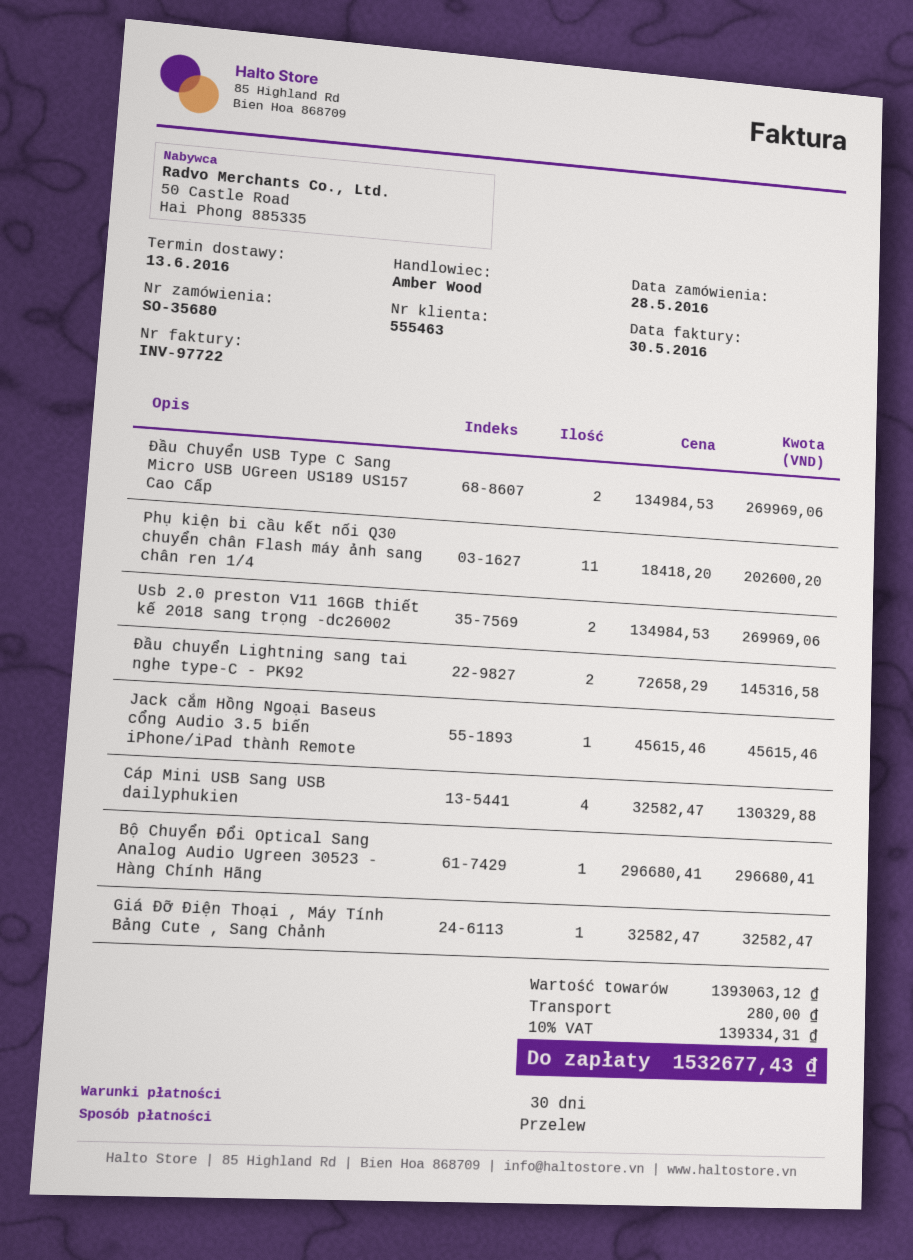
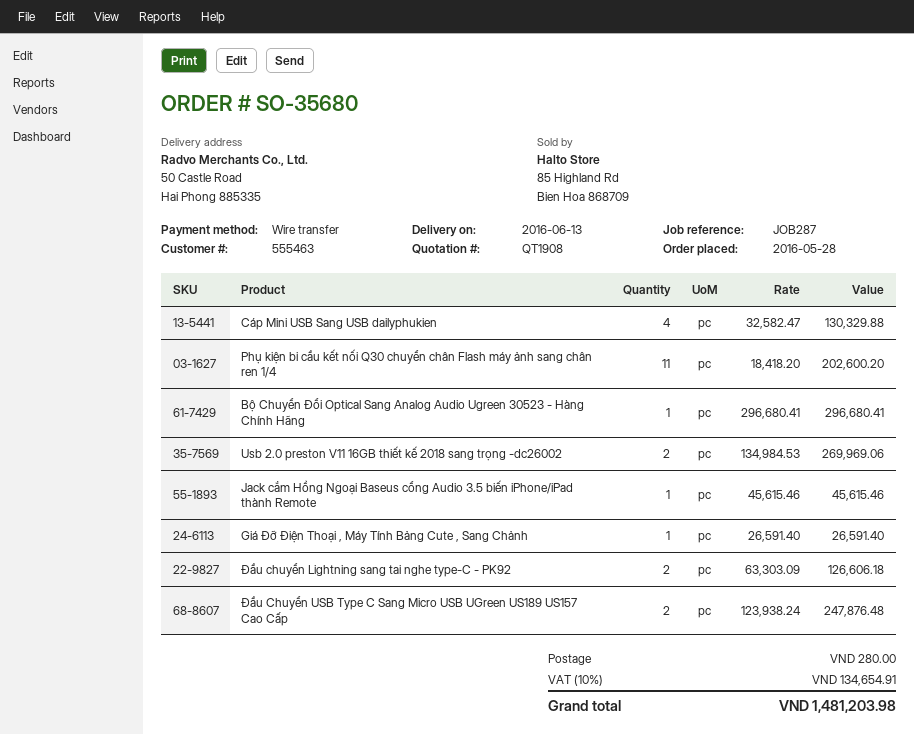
Đầu Chuyển USB Type C Sang Micro USB UGreen US189 US157 Cao Cấp: 2 x 134984.53 = 269969.06 -> 2 x 123938.24 = 247876.48
Đầu chuyển Lightning sang tai nghe type-C - PK92: 2 x 72658.29 = 145316.58 -> 2 x 63303.09 = 126606.18
Giá Đỡ Điện Thoại , Máy Tính Bảng Cute , Sang Chảnh: 1 x 32582.47 = 32582.47 -> 1 x 26591.40 = 26591.40
tax: 10% = 139334.31 -> 10% = 134654.91
total: 1532677.43 -> 1481203.98

